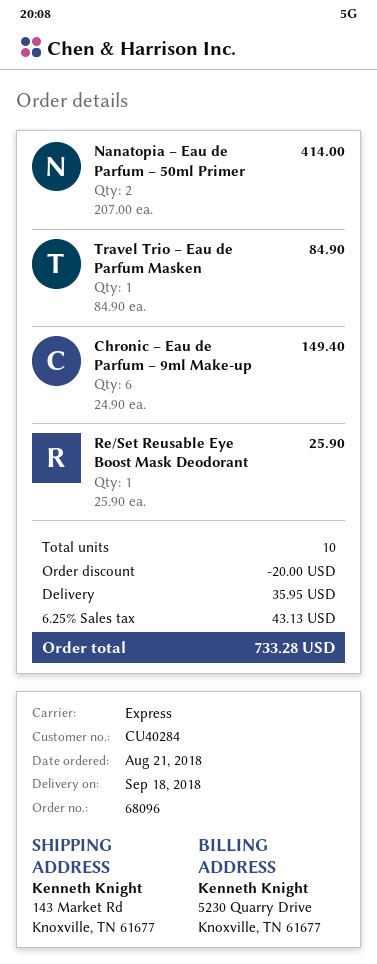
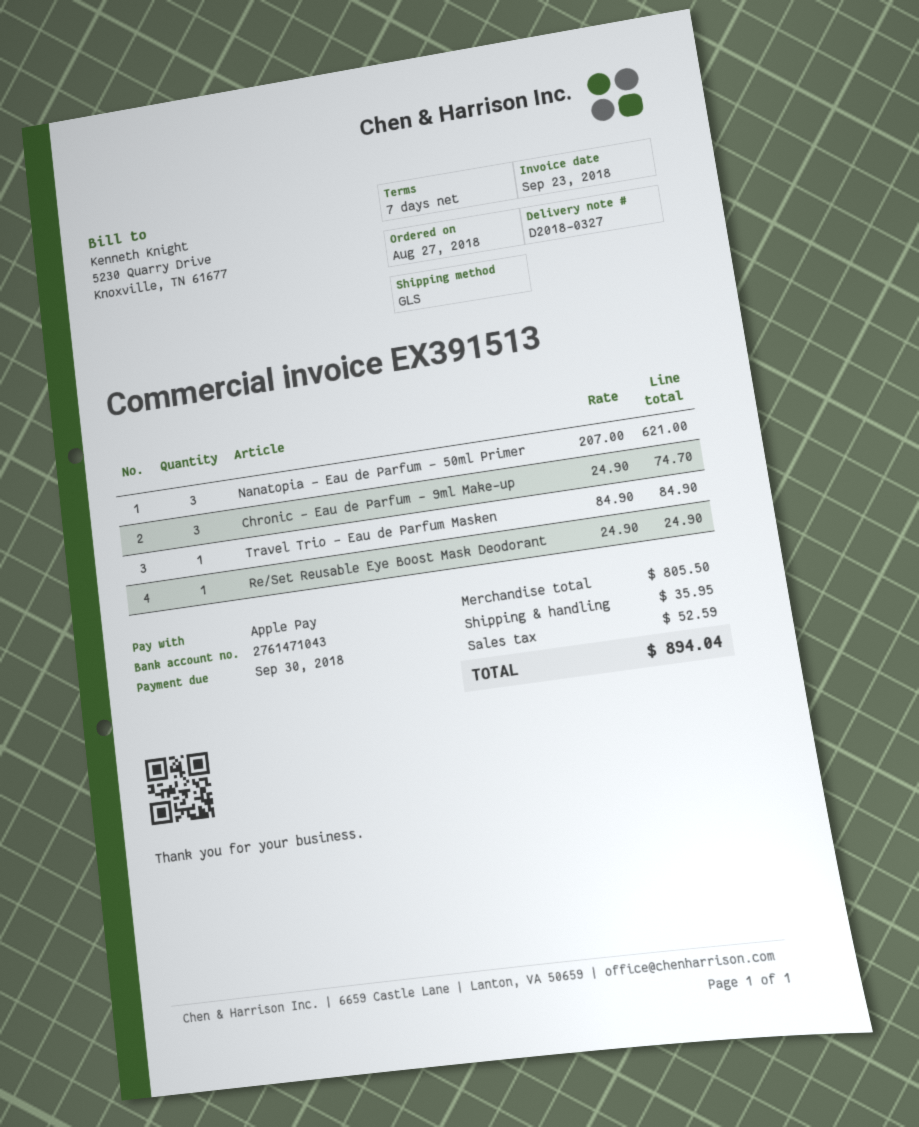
order date: 2018-08-21 -> 2018-08-27
shipping method: express -> GLS
Nanatopia – Eau de Parfum – 50ml Primer: 2 x 207.00 = 414.00 -> 3 x 207.00 = 621.00
Chronic – Eau de Parfum – 9ml Make-up: 6 x 24.90 = 149.40 -> 3 x 24.90 = 74.70
Re/Set Reusable Eye Boost Mask Deodorant: 1 x 25.90 = 25.90 -> 1 x 24.90 = 24.90
discount: 20.00 -> none
tax: 43.13 -> 52.59
total: 733.28 -> 894.04

